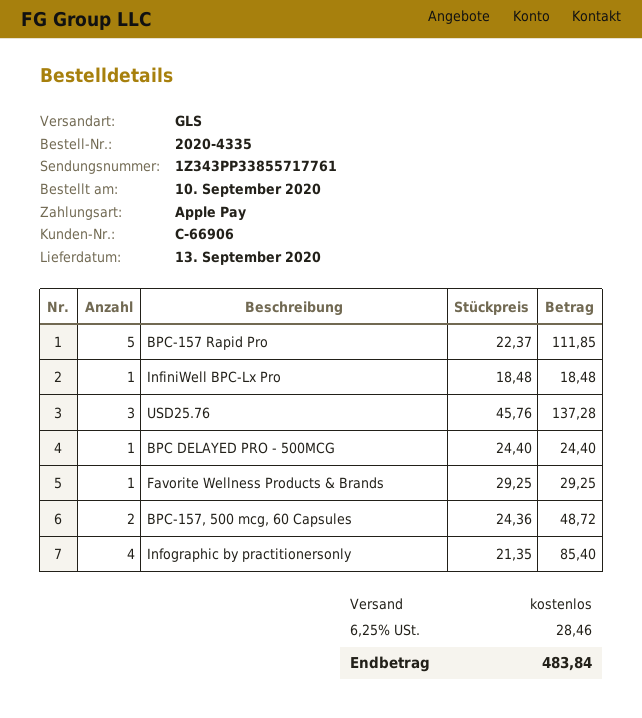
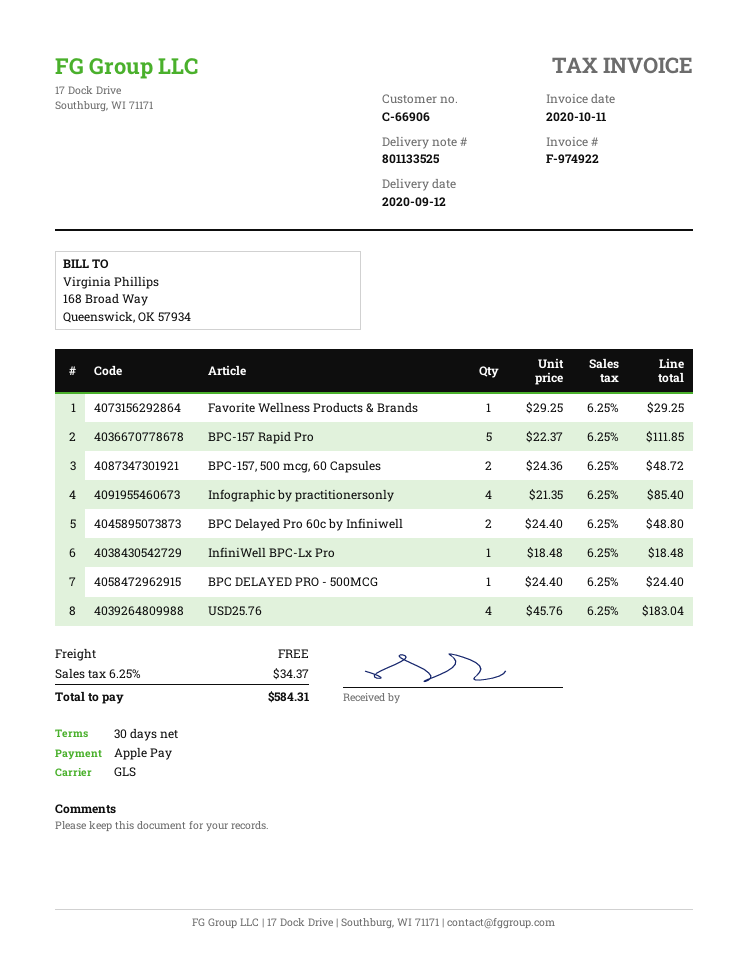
delivery date: 2020-09-13 -> 2020-09-12
USD25.76: 3 x 45.76 = 137.28 -> 4 x 45.76 = 183.04
BPC Delayed Pro 60c by Infiniwell: none -> 2 x 24.40 = 48.80
tax: 6.25% = 28.46 -> 6.25% = 34.37
total: 483.84 -> 584.31

